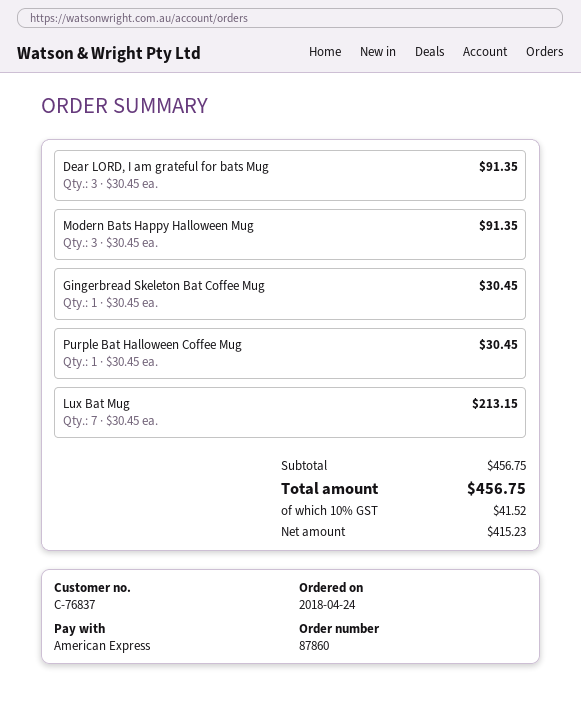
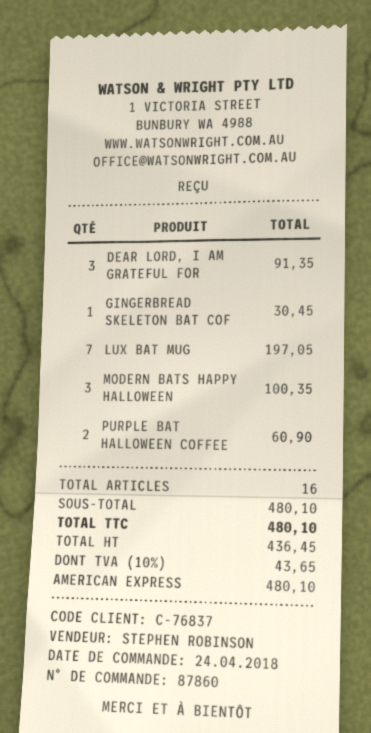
Modern Bats Happy Halloween Mug: 3 for 91.35 -> 3 for 100.35
Purple Bat Halloween Coffee Mug: 1 for 30.45 -> 2 for 60.90
Lux Bat Mug: 7 for 213.15 -> 7 for 197.05
subtotal: 456.75 -> 480.10
net: 415.23 -> 436.45
tax: 10% = 41.52 -> 10% = 43.65
total: 456.75 -> 480.10

